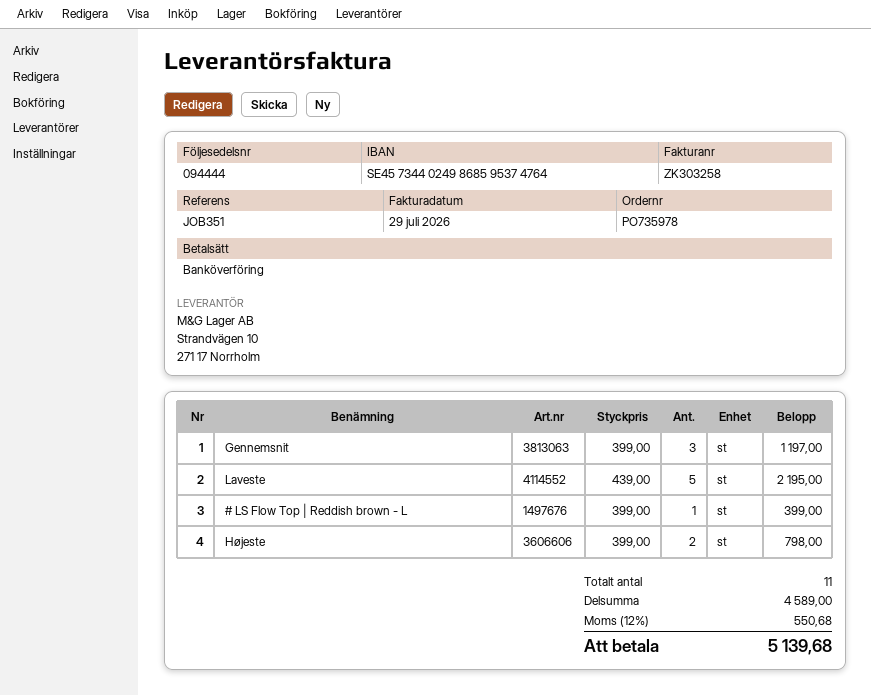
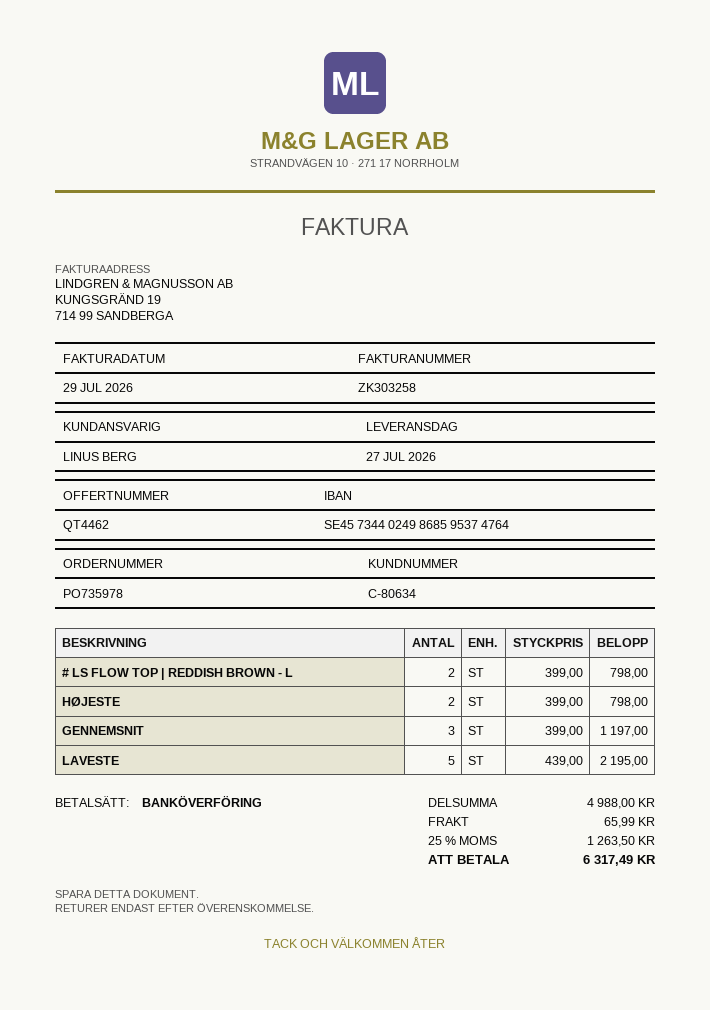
# LS Flow Top | Reddish brown - L: 1 x 399.00 = 399.00 -> 2 x 399.00 = 798.00
subtotal: 4589.00 -> 4988.00
shipping: none -> 65.99
tax: 12% = 550.68 -> 25% = 1263.50
total: 5139.68 -> 6317.49

